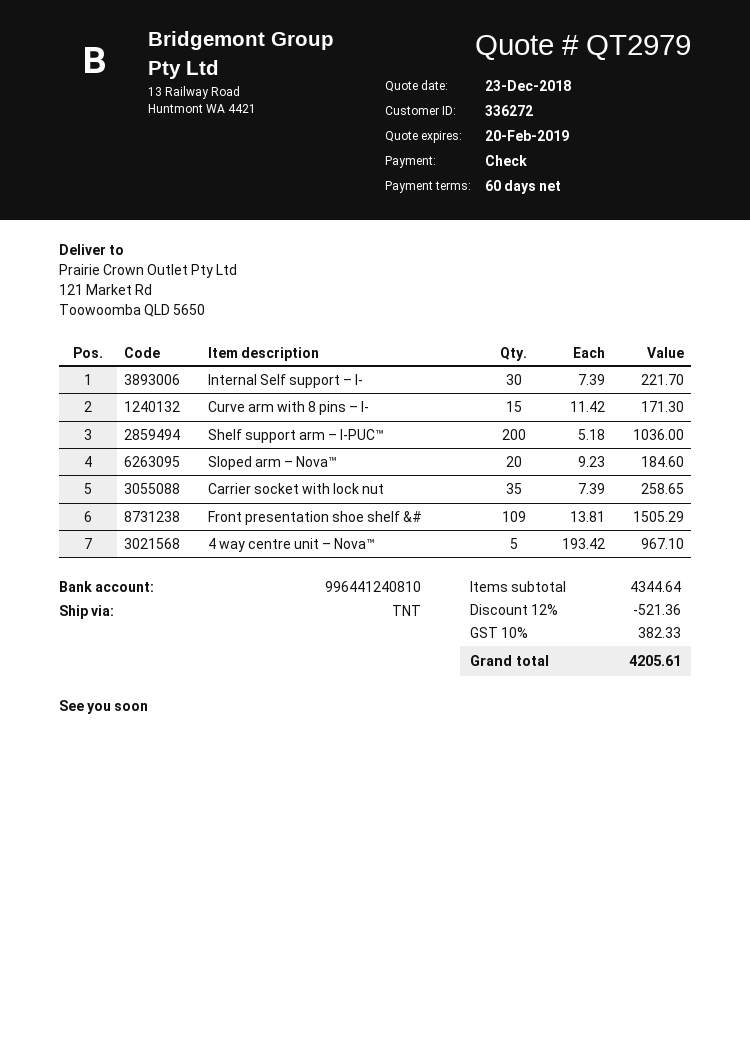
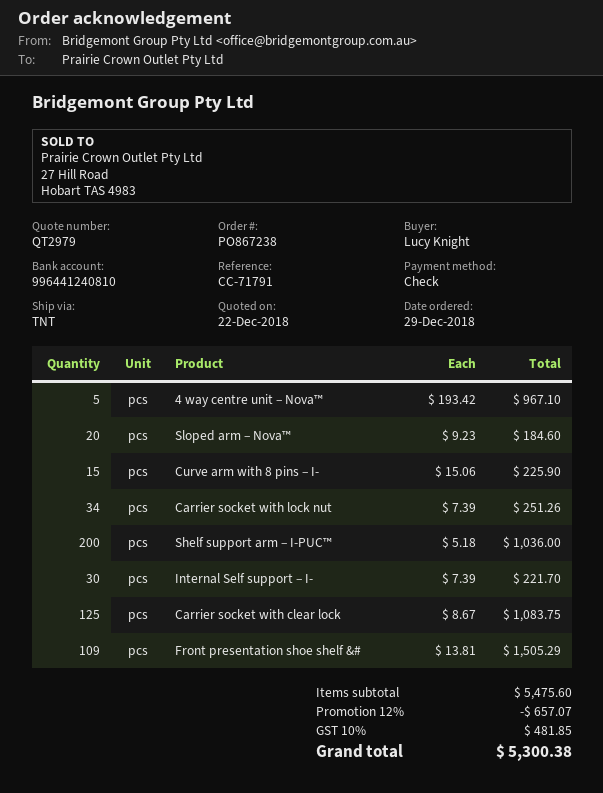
quote date: 2018-12-23 -> 2018-12-22
Curve arm with 8 pins – I-: 15 x 11.42 = 171.30 -> 15 x 15.06 = 225.90
Carrier socket with lock nut: 35 x 7.39 = 258.65 -> 34 x 7.39 = 251.26
Carrier socket with clear lock: none -> 125 x 8.67 = 1083.75
subtotal: 4344.64 -> 5475.60
discount: 12% = 521.36 -> 12% = 657.07
tax: 10% = 382.33 -> 10% = 481.85
total: 4205.61 -> 5300.38

